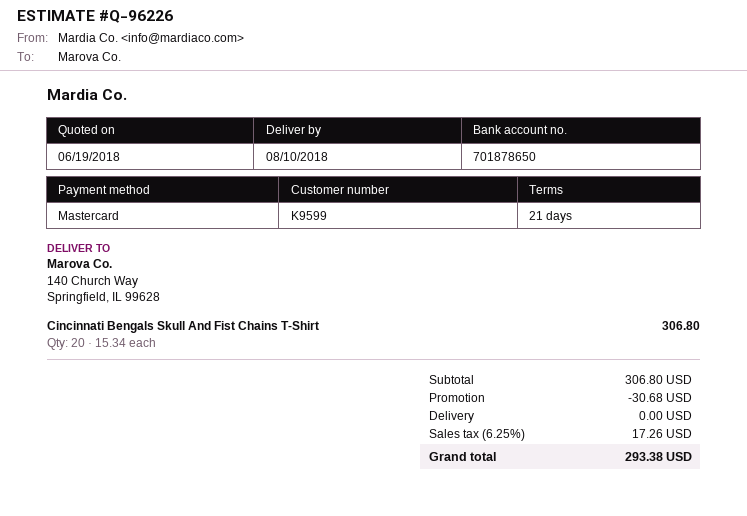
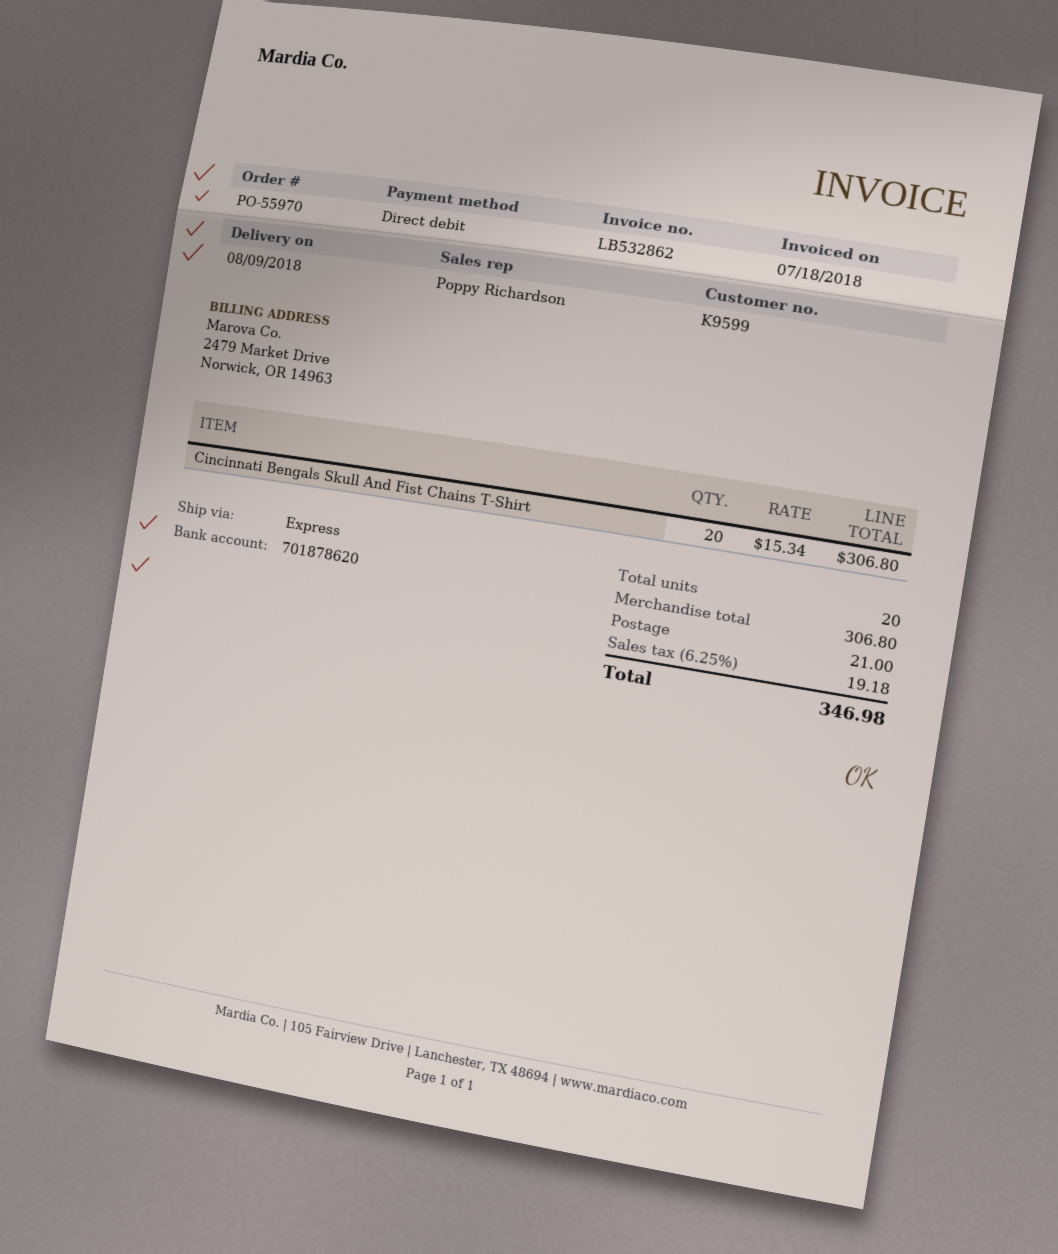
delivery date: 2018-08-10 -> 2018-08-09
payment method: Mastercard -> direct debit
bank account: 701878650 -> 701878620
discount: 30.68 -> none
shipping: 0.00 -> 21.00
tax: 6.25% = 17.26 -> 6.25% = 19.18
total: 293.38 -> 346.98

